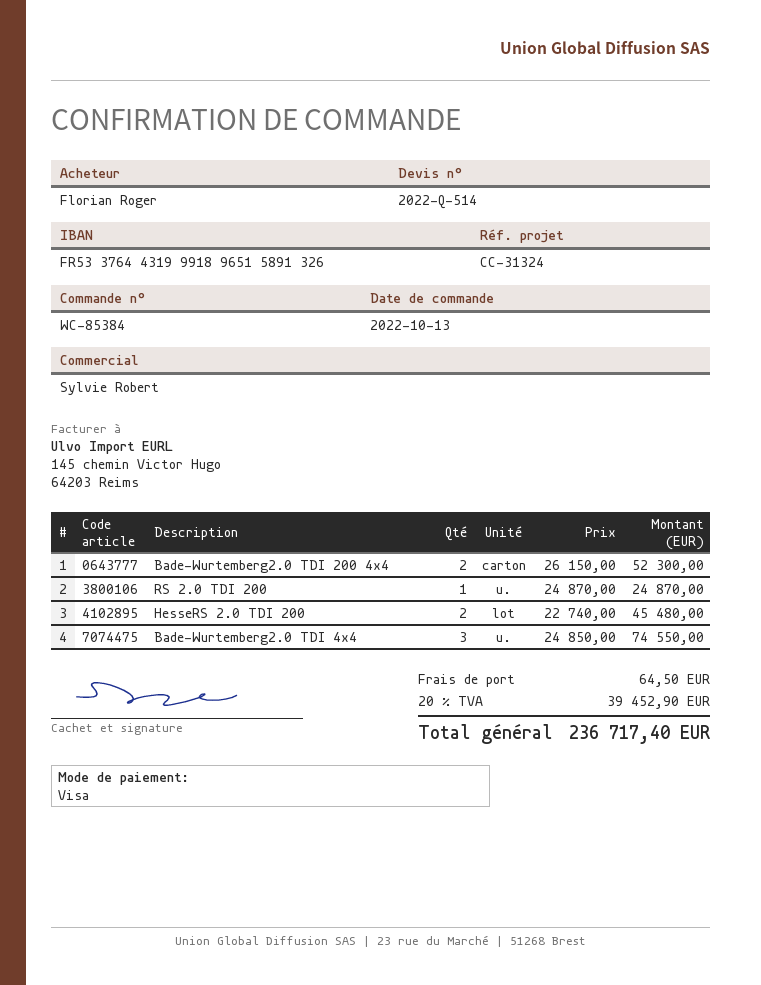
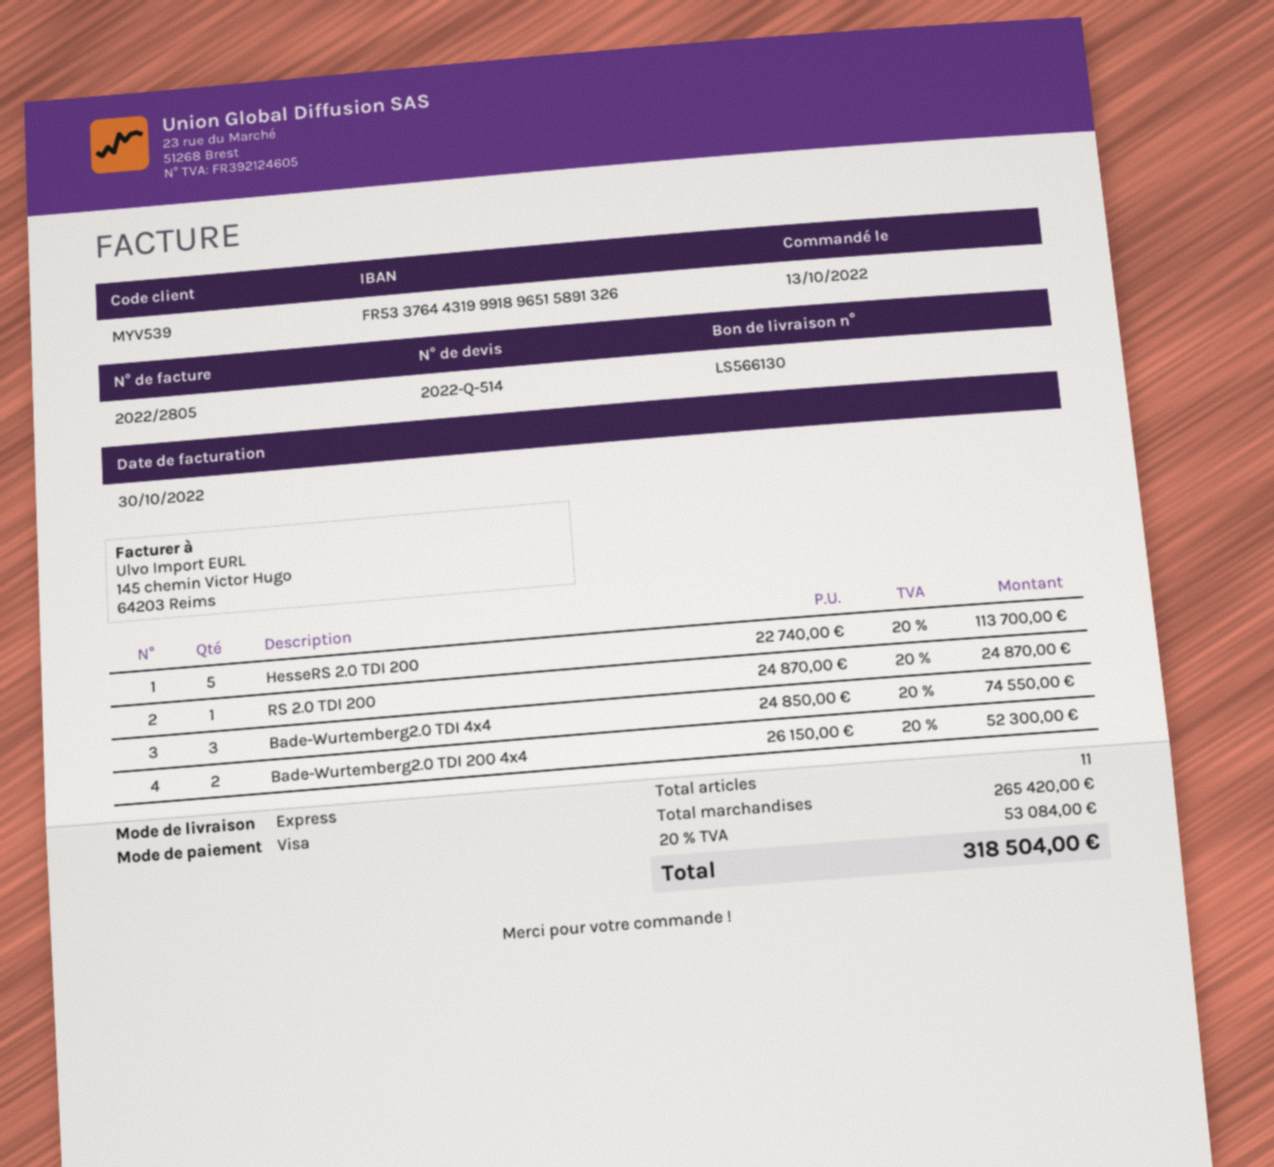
HesseRS 2.0 TDI 200: 2 x 22740.00 = 45480.00 -> 5 x 22740.00 = 113700.00
shipping: 64.50 -> none
tax: 20% = 39452.90 -> 20% = 53084.00
total: 236717.40 -> 318504.00

